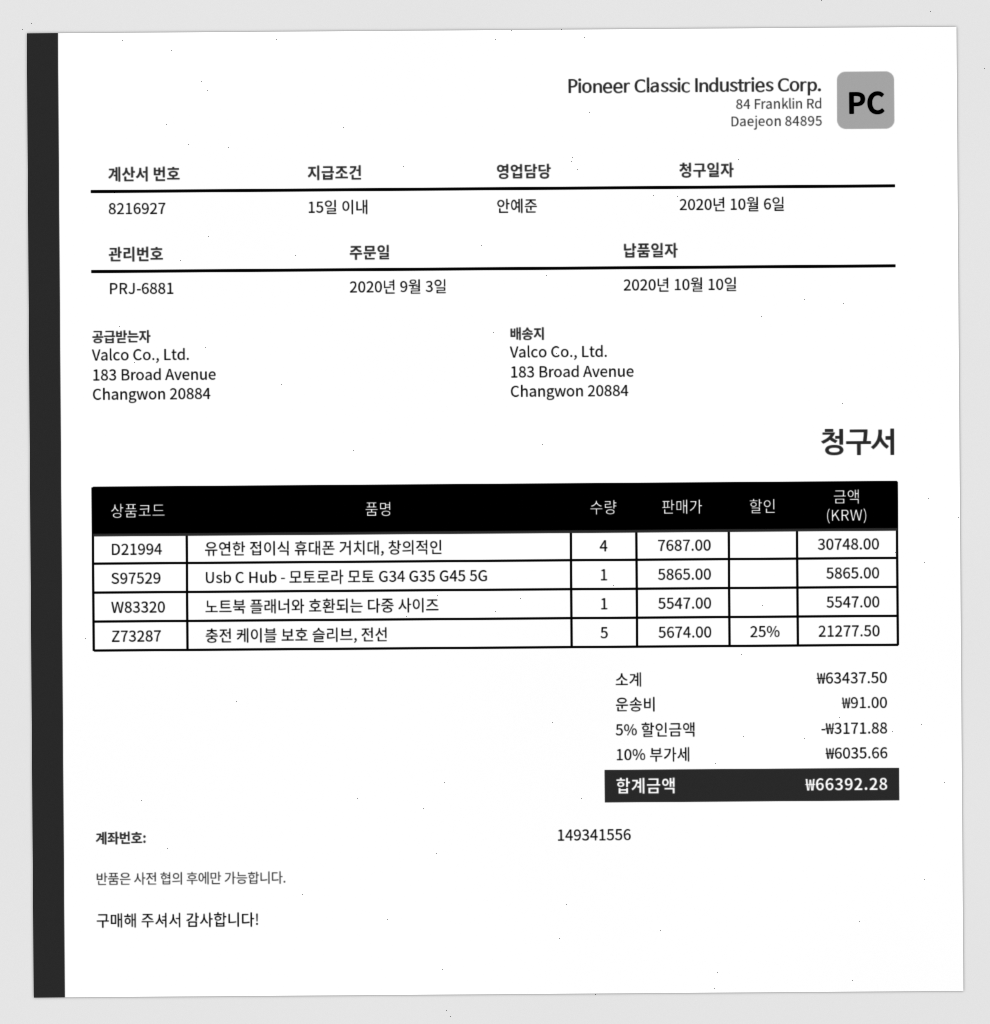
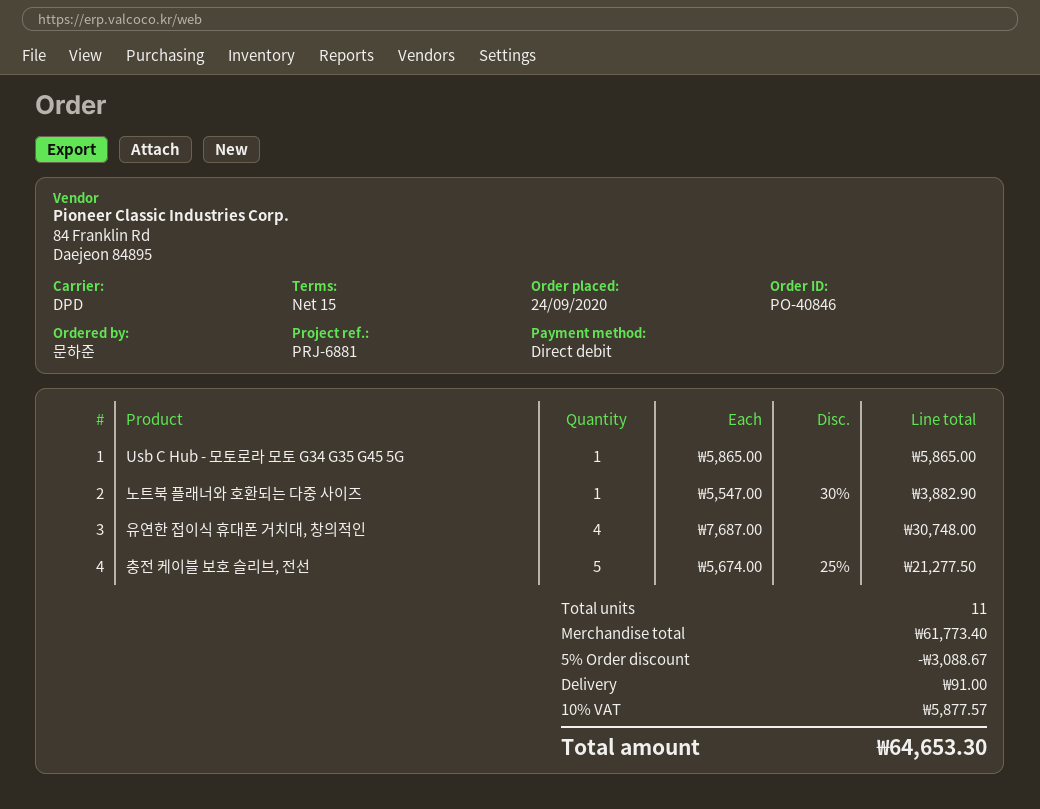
order date: 2020-09-03 -> 2020-09-24
노트북 플래너와 호환되는 다중 사이즈: 1 x 5547.00 = 5547.00 -> 1 x 5547.00 - 30% = 3882.90
subtotal: 63437.50 -> 61773.40
discount: 5% = 3171.88 -> 5% = 3088.67
tax: 10% = 6035.66 -> 10% = 5877.57
total: 66392.28 -> 64653.30

